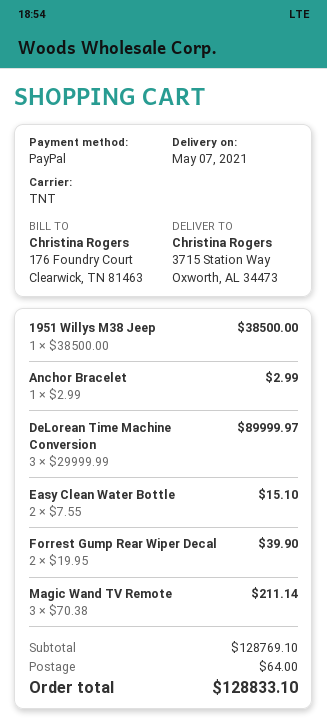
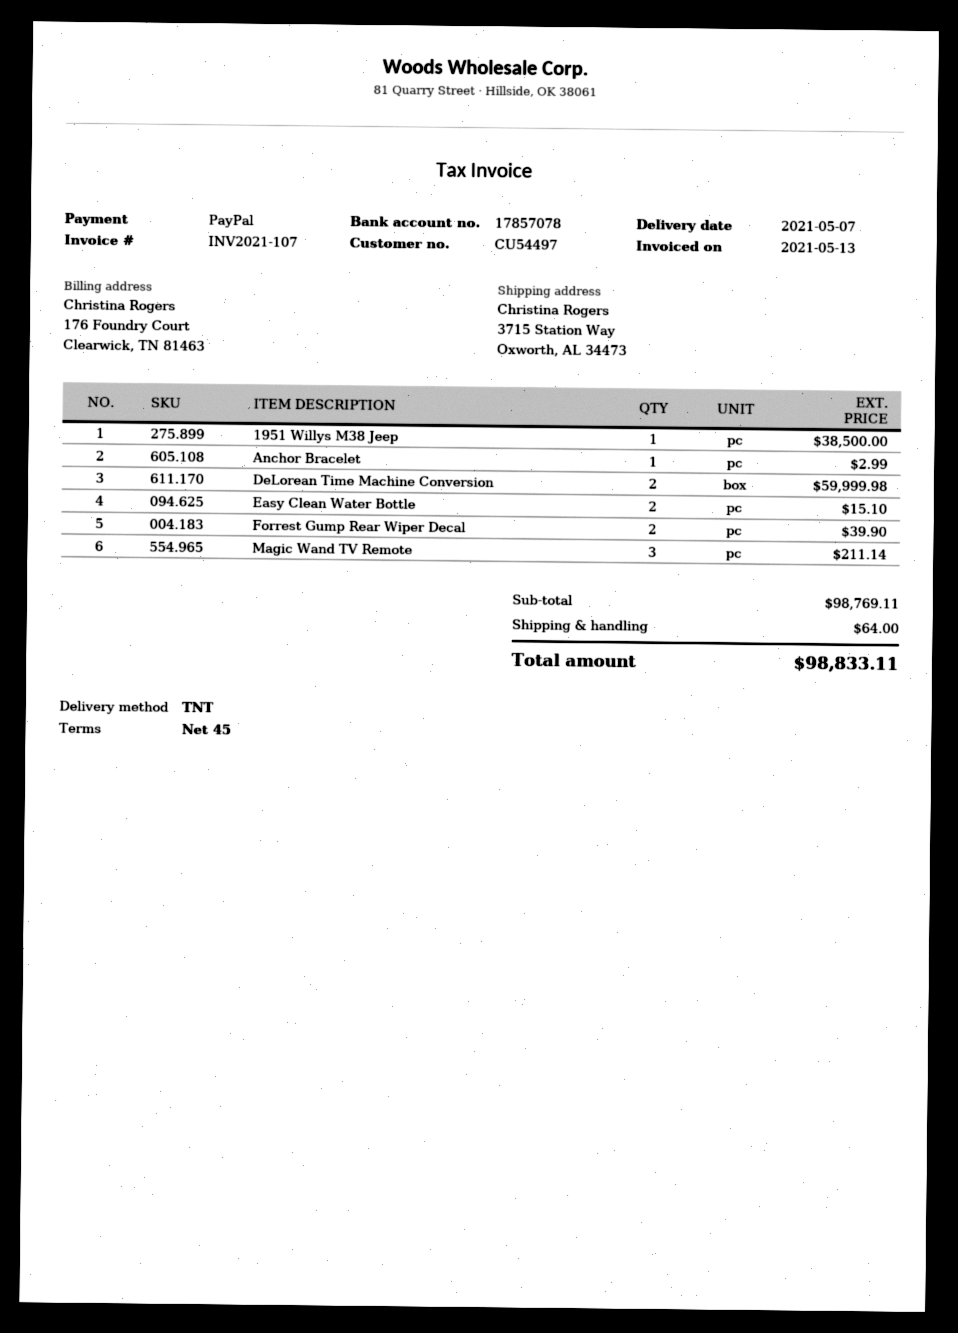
DeLorean Time Machine Conversion: 3 for 89999.97 -> 2 for 59999.98
subtotal: 128769.10 -> 98769.11
total: 128833.10 -> 98833.11

